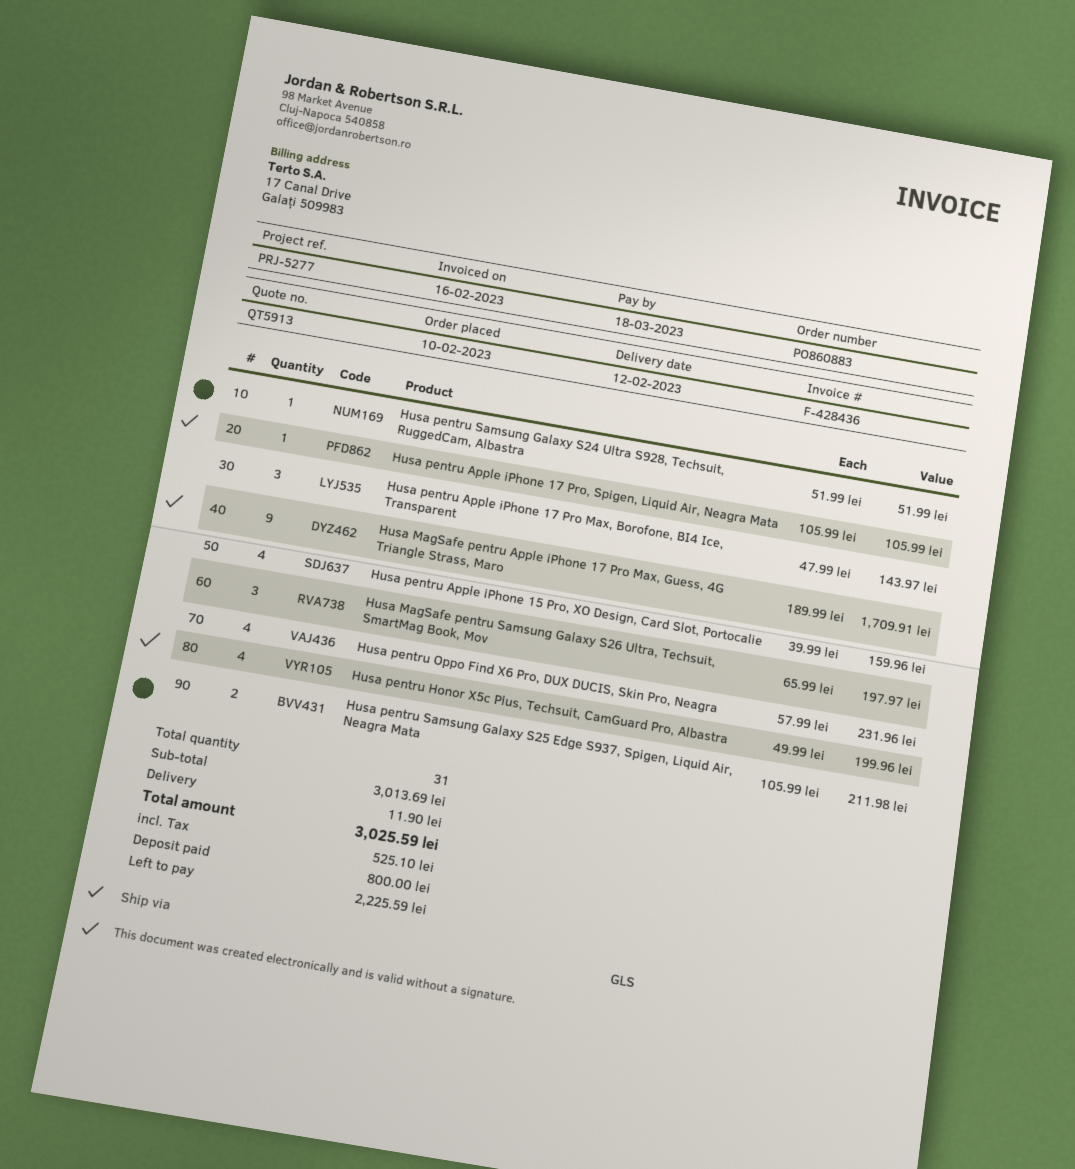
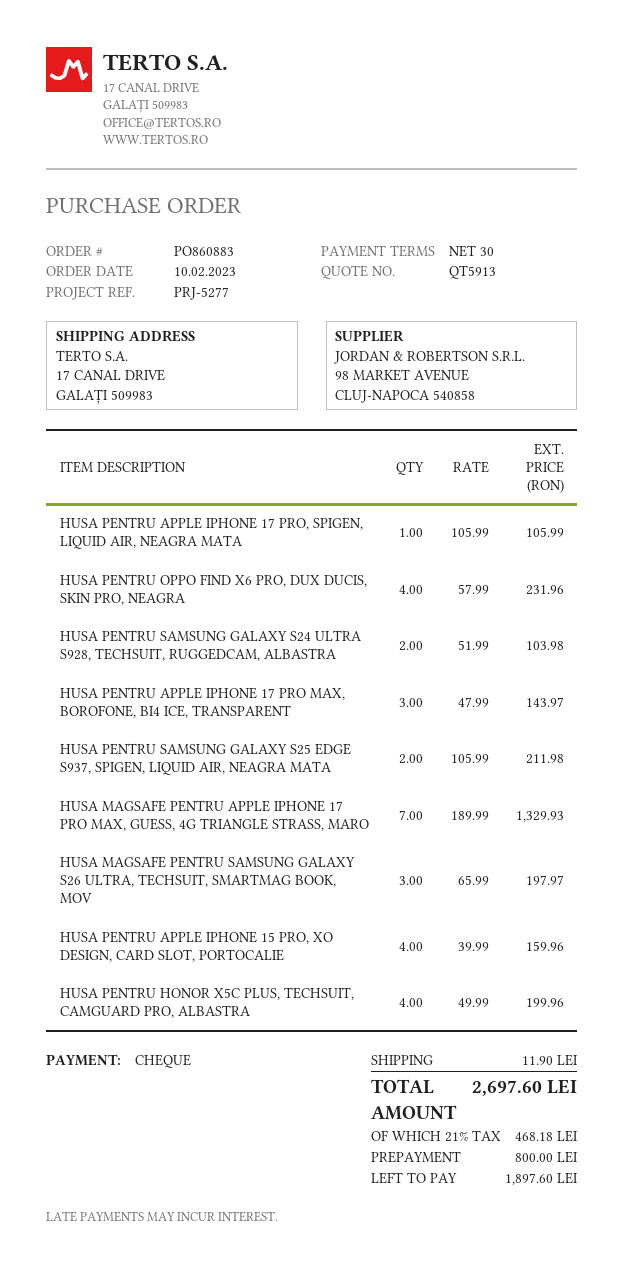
Husa pentru Samsung Galaxy S24 Ultra S928, Techsuit, RuggedCam, Albastra: 1 x 51.99 = 51.99 -> 2 x 51.99 = 103.98
Husa MagSafe pentru Apple iPhone 17 Pro Max, Guess, 4G Triangle Strass, Maro: 9 x 189.99 = 1709.91 -> 7 x 189.99 = 1329.93
tax: 525.10 -> 468.18
total: 3025.59 -> 2697.60
balance: 2225.59 -> 1897.60

